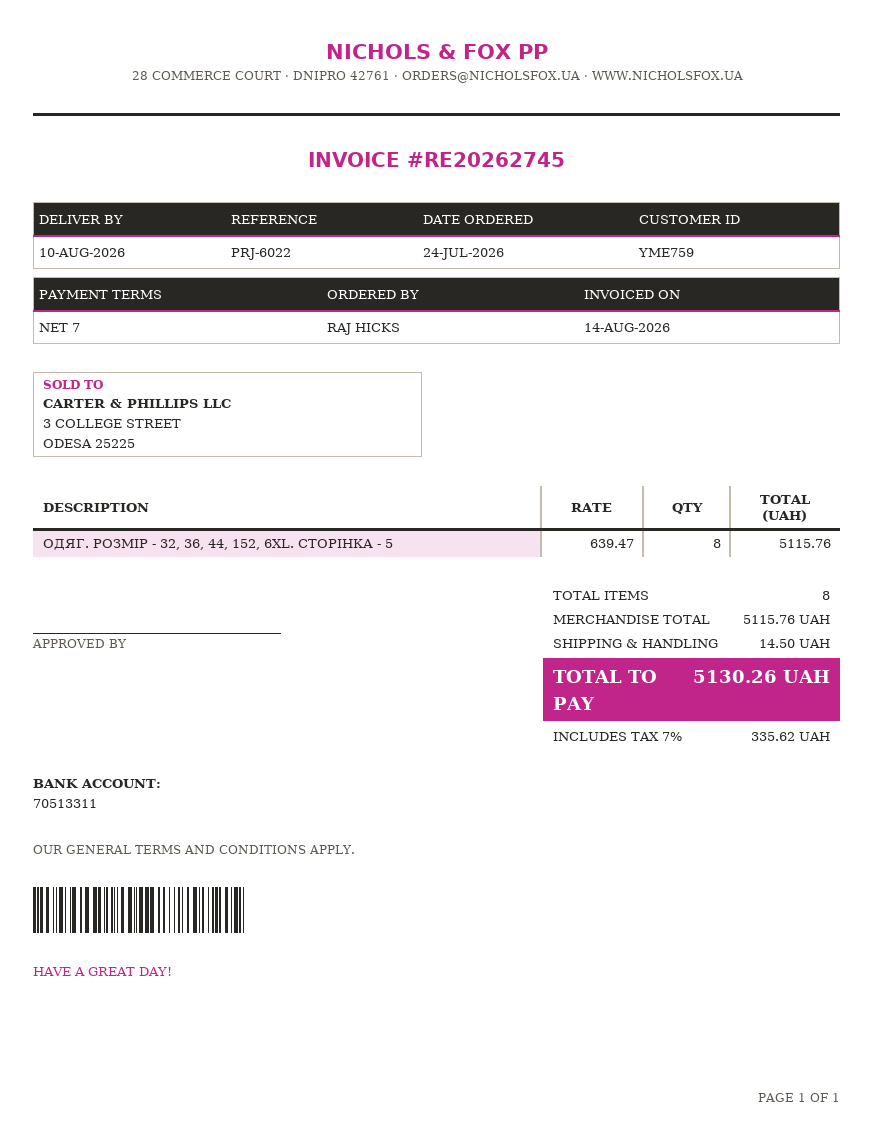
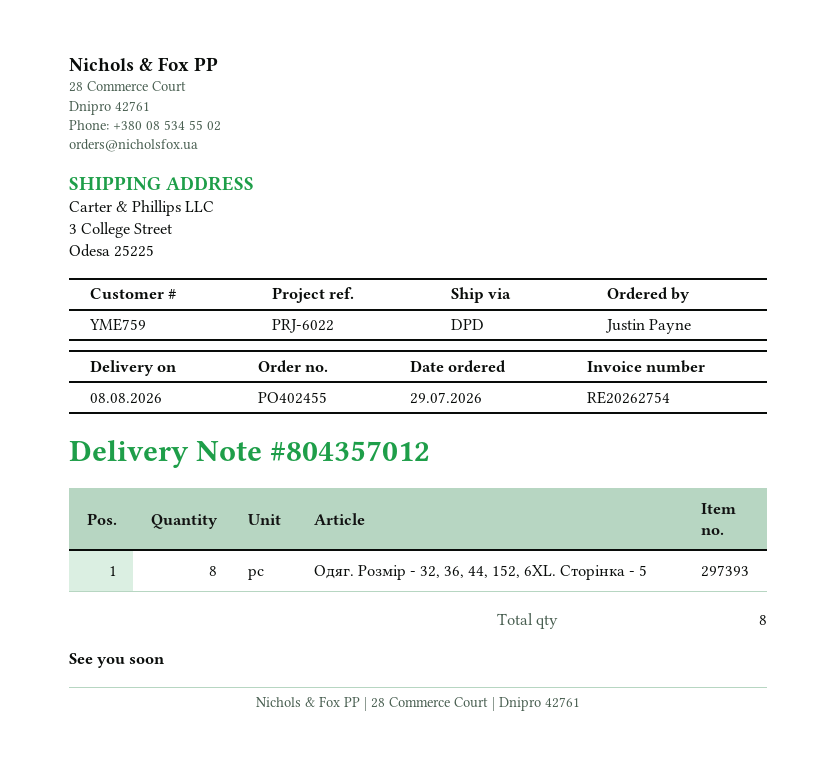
order date: 2026-07-24 -> 2026-07-29
delivery date: 2026-08-10 -> 2026-08-08
invoice number: RE20262745 -> RE20262754
ordered by: RAJ HICKS -> Justin Payne

